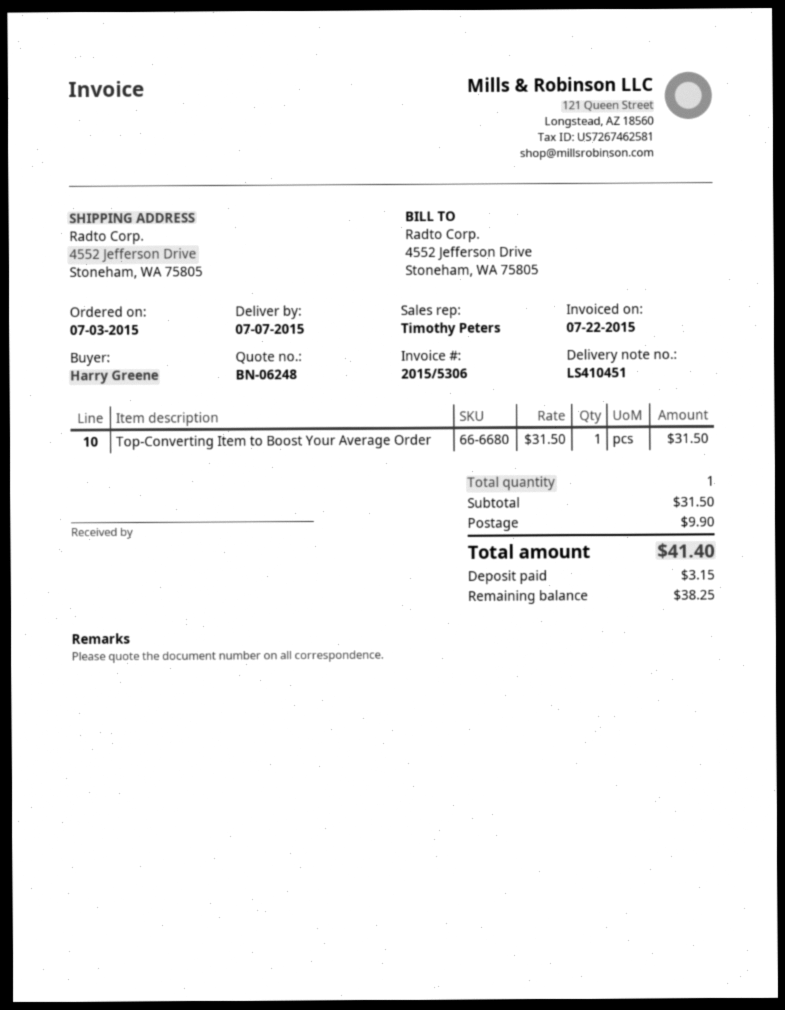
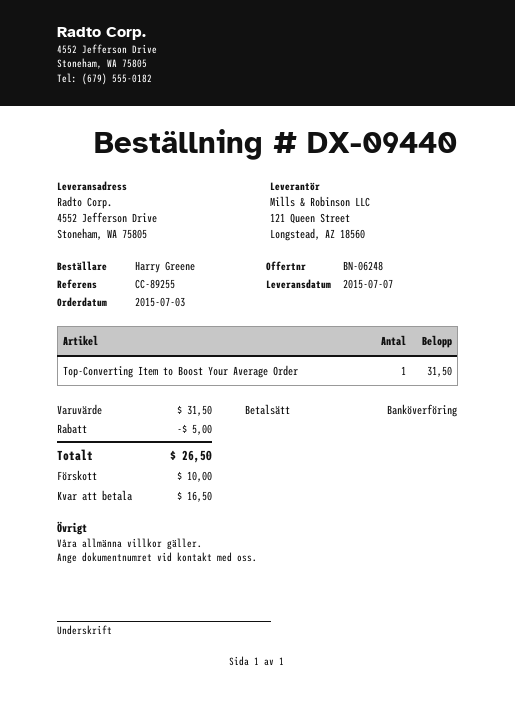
discount: none -> 5.00
shipping: 9.90 -> none
total: 41.40 -> 26.50
deposit: 3.15 -> 10.00
balance: 38.25 -> 16.50

